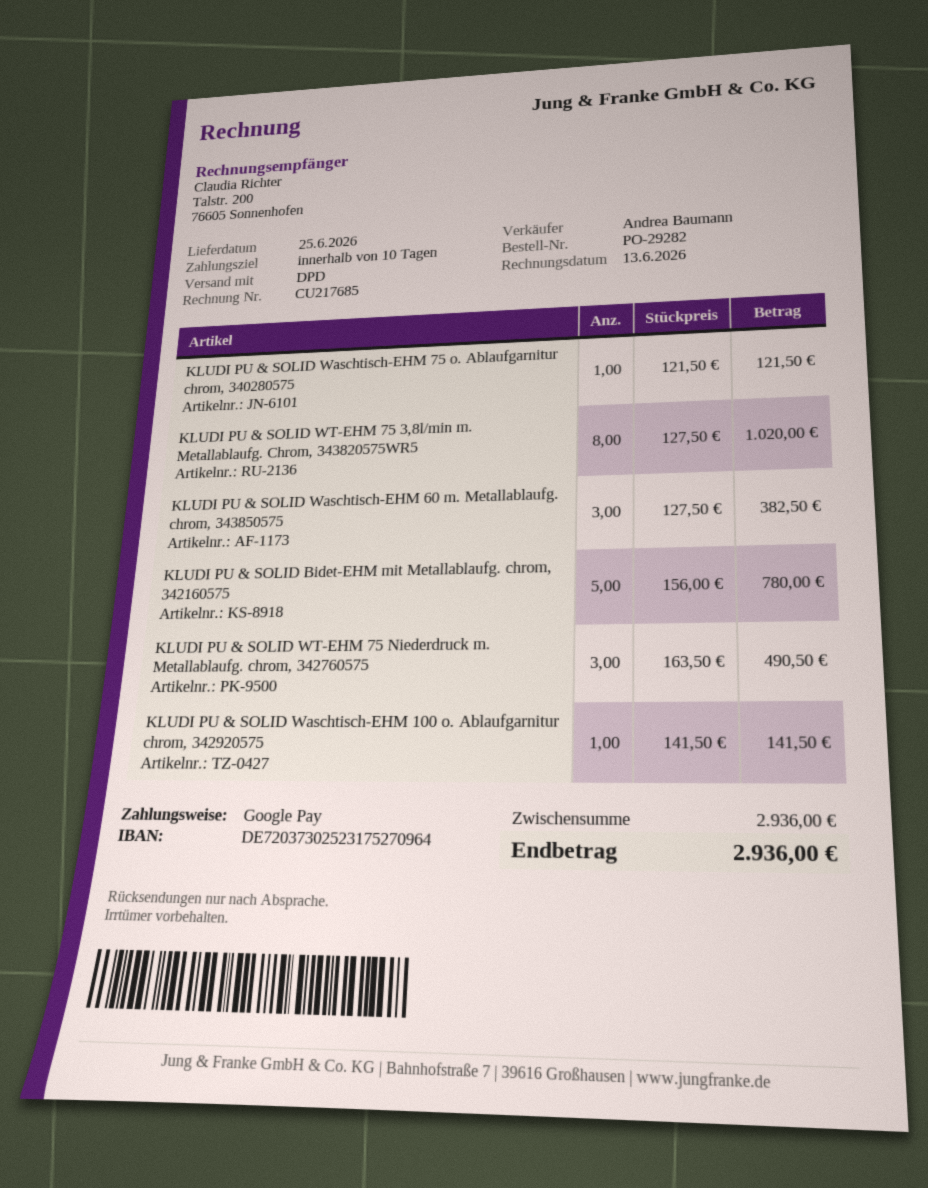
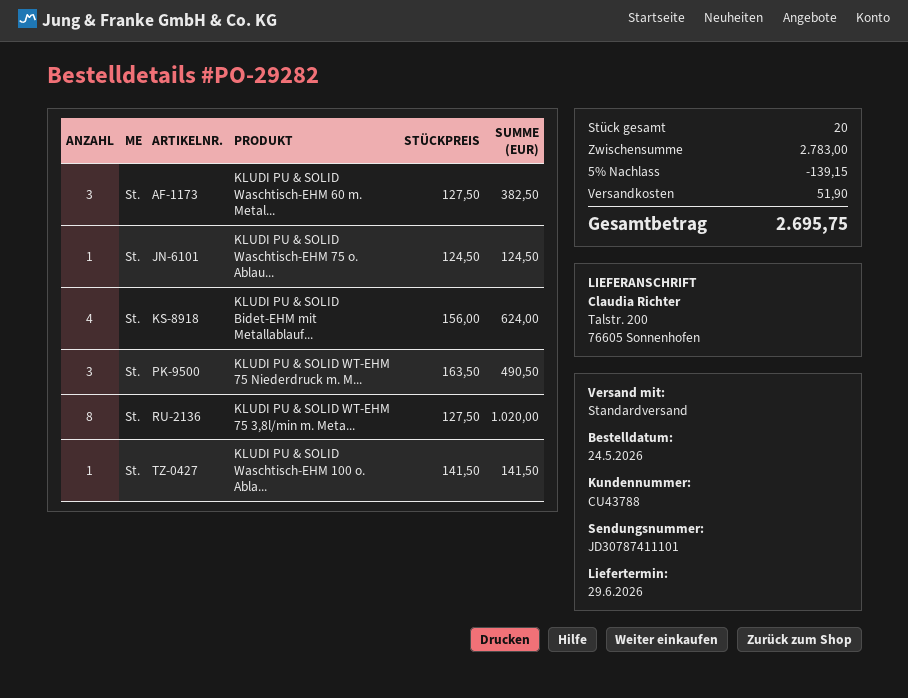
delivery date: 2026-06-25 -> 2026-06-29
shipping method: DPD -> standard
KLUDI PU & SOLID Waschtisch-EHM 75 o. Ablaufgarnitur chrom, 340280575: 1 x 121.50 = 121.50 -> 1 x 124.50 = 124.50
KLUDI PU & SOLID Bidet-EHM mit Metallablaufg. chrom, 342160575: 5 x 156.00 = 780.00 -> 4 x 156.00 = 624.00
subtotal: 2936.00 -> 2783.00
discount: none -> 5% = 139.15
shipping: none -> 51.90
total: 2936.00 -> 2695.75

